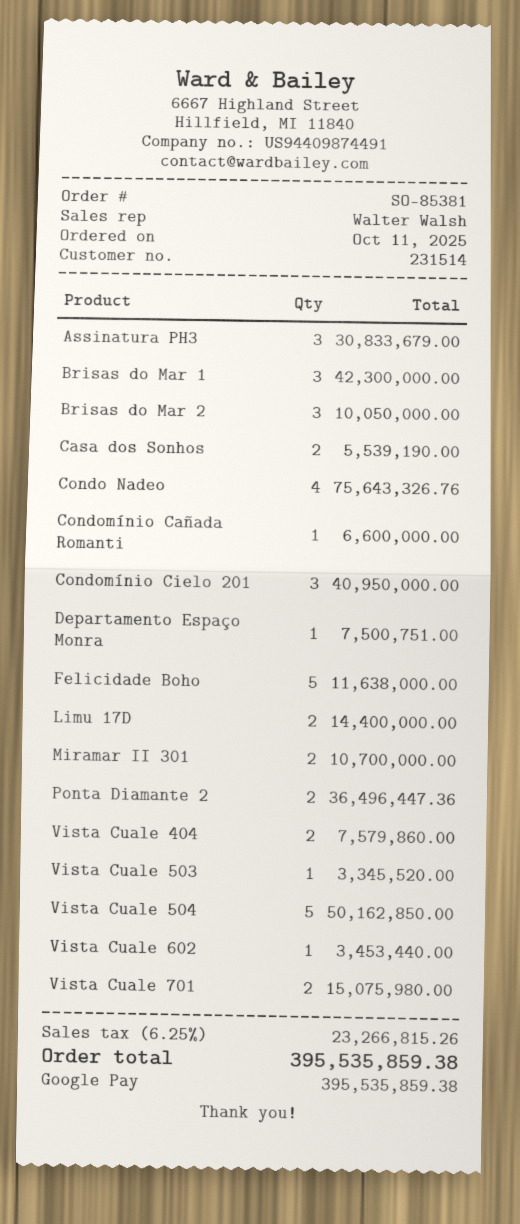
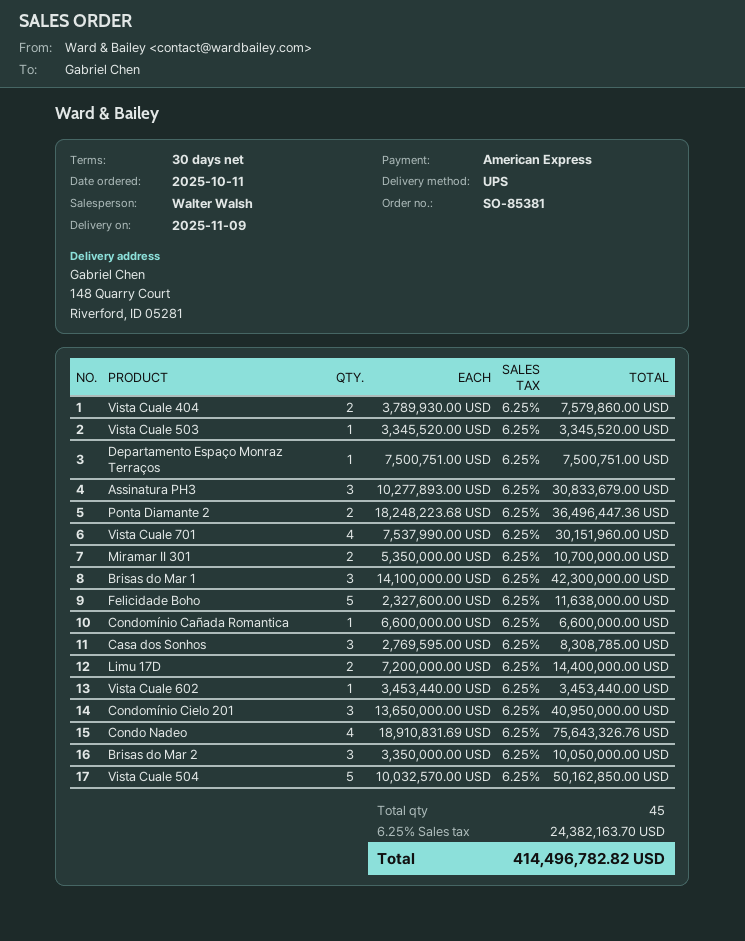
payment method: Google Pay -> American Express
Casa dos Sonhos: 2 for 5539190.00 -> 3 for 8308785.00
Vista Cuale 701: 2 for 15075980.00 -> 4 for 30151960.00
tax: 6.25% = 23266815.26 -> 6.25% = 24382163.70
total: 395535859.38 -> 414496782.82

